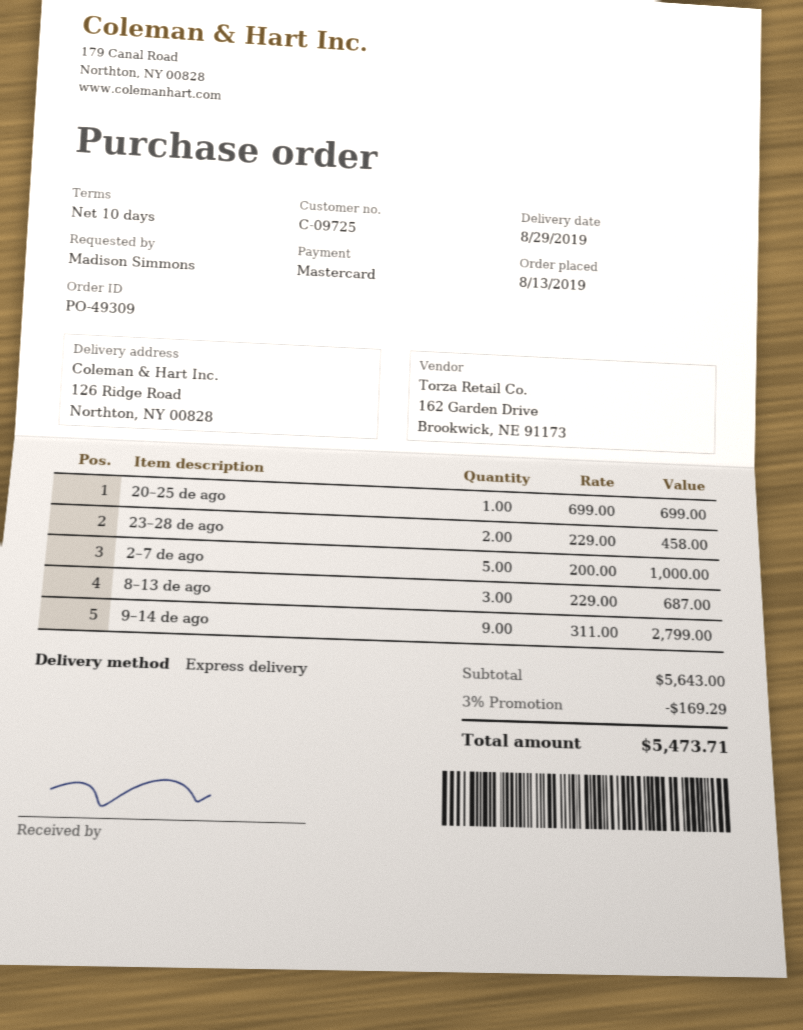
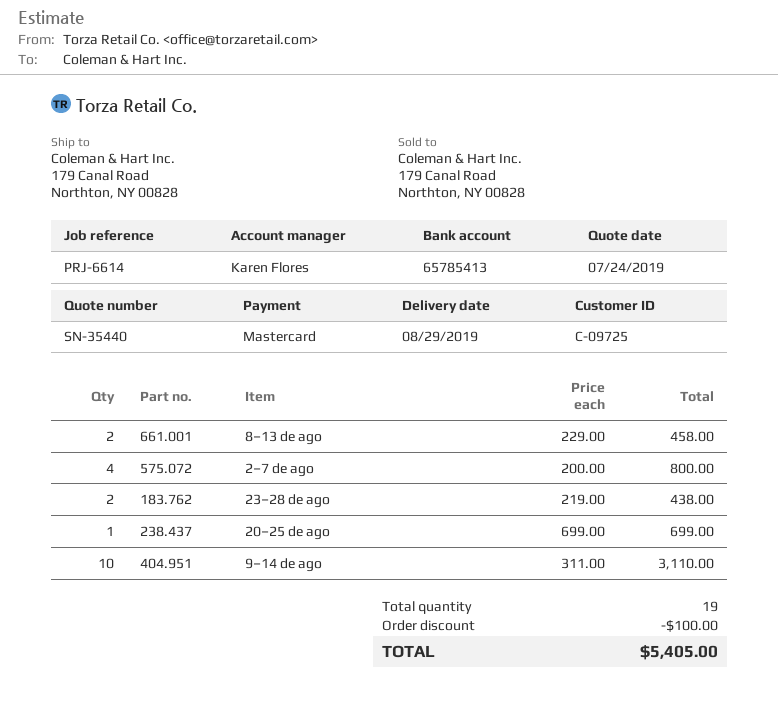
ship to: 126 Ridge Road, Northton, NY 00828 -> 179 Canal Road, Northton, NY 00828
23–28 de ago: 2 x 229.00 = 458.00 -> 2 x 219.00 = 438.00
2–7 de ago: 5 x 200.00 = 1000.00 -> 4 x 200.00 = 800.00
8–13 de ago: 3 x 229.00 = 687.00 -> 2 x 229.00 = 458.00
9–14 de ago: 9 x 311.00 = 2799.00 -> 10 x 311.00 = 3110.00
discount: 169.29 -> 100.00
total: 5473.71 -> 5405.00

